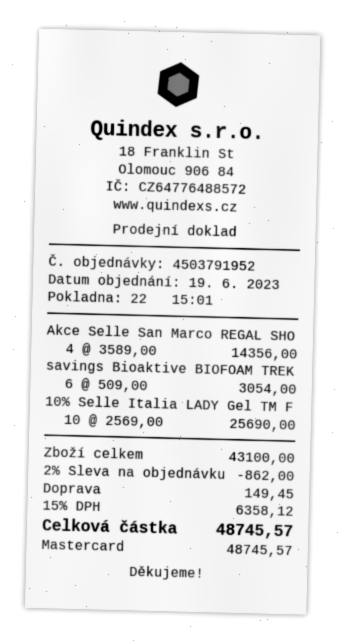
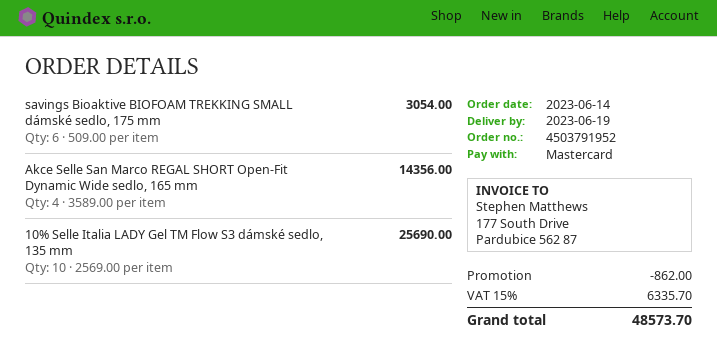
order date: 2023-06-19 -> 2023-06-14
shipping: 149.45 -> none
tax: 15% = 6358.12 -> 15% = 6335.70
total: 48745.57 -> 48573.70

